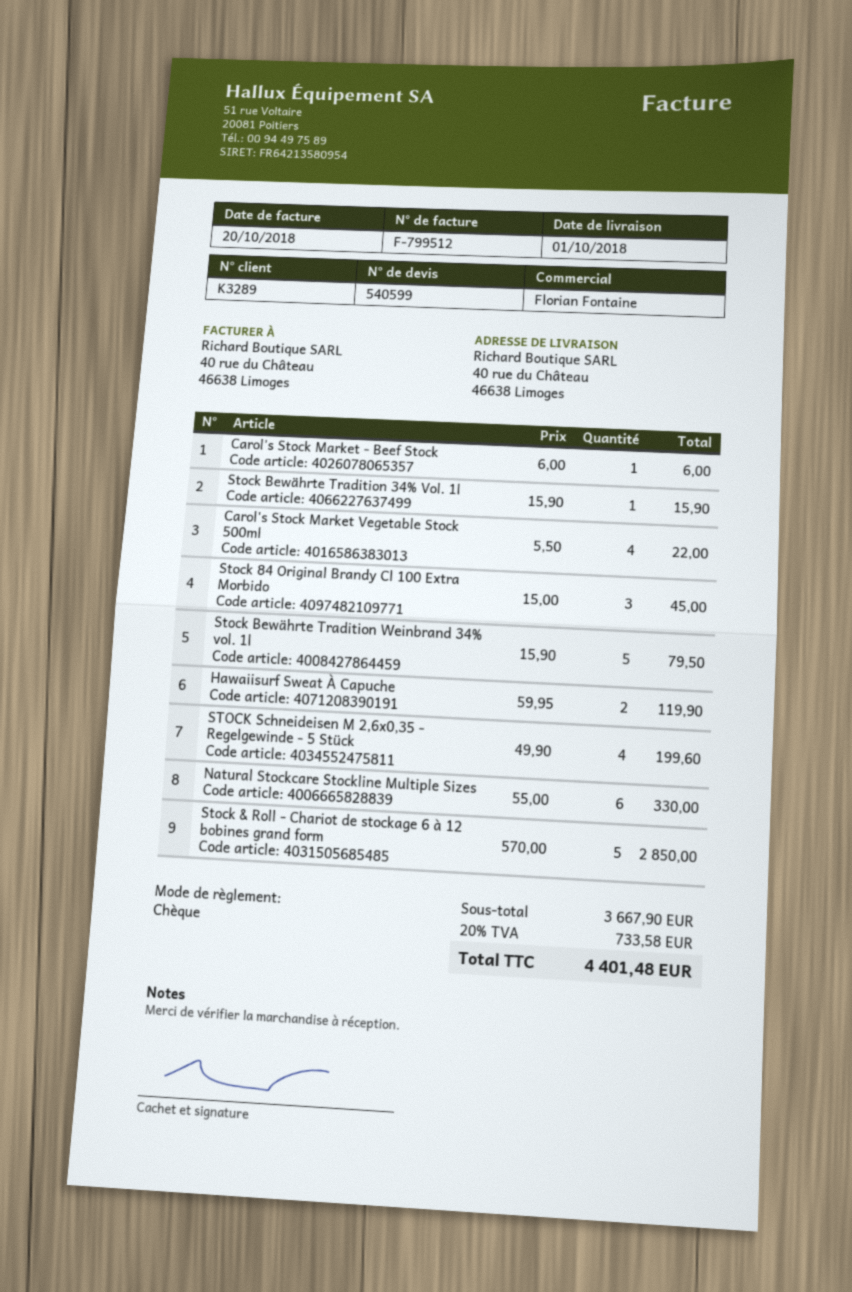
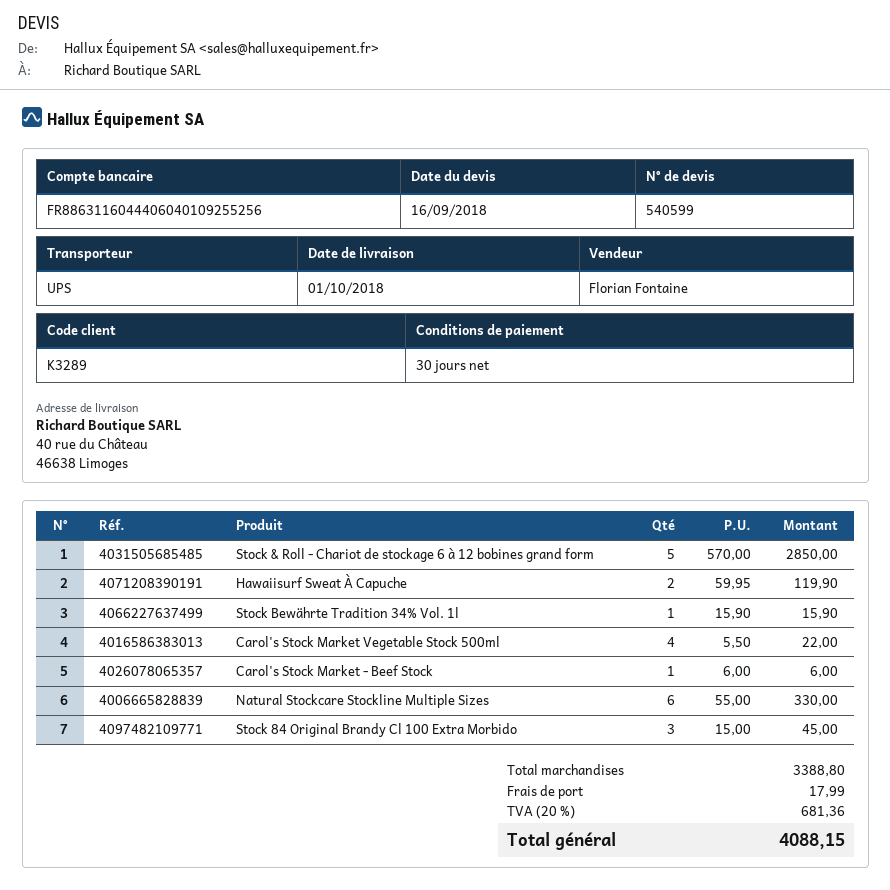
Stock Bewährte Tradition Weinbrand 34% vol. 1l: 5 x 15.90 = 79.50 -> none
STOCK Schneideisen M 2,6x0,35 - Regelgewinde - 5 Stück: 4 x 49.90 = 199.60 -> none
subtotal: 3667.90 -> 3388.80
shipping: none -> 17.99
tax: 20% = 733.58 -> 20% = 681.36
total: 4401.48 -> 4088.15

